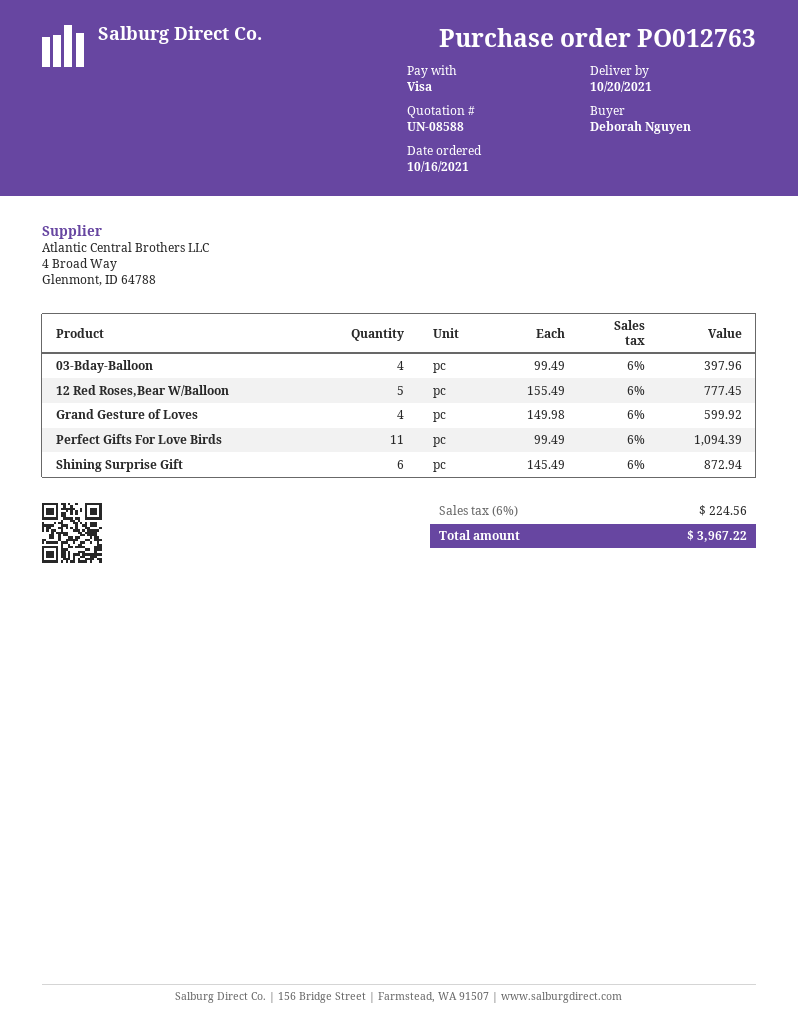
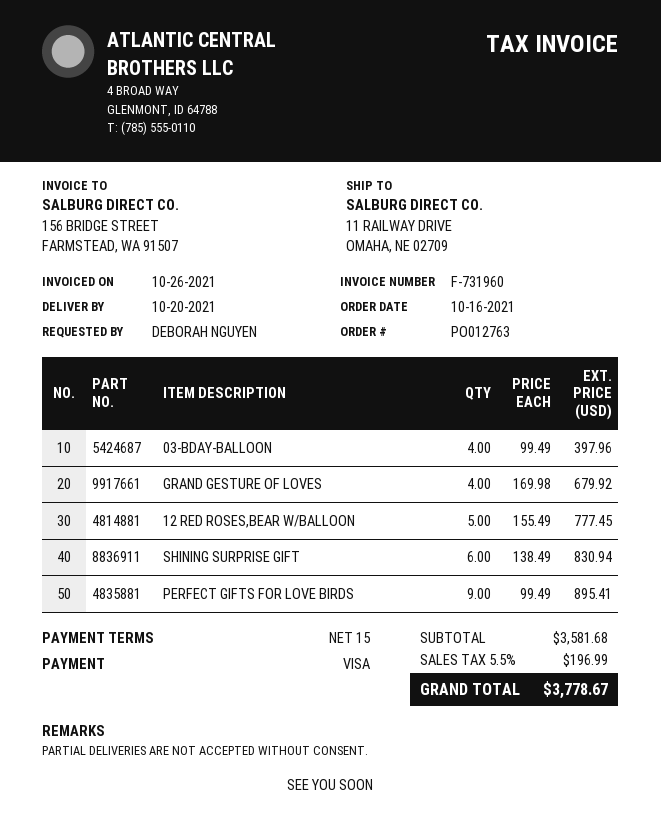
Grand Gesture of Loves: 4 x 149.98 = 599.92 -> 4 x 169.98 = 679.92
Perfect Gifts For Love Birds: 11 x 99.49 = 1094.39 -> 9 x 99.49 = 895.41
Shining Surprise Gift: 6 x 145.49 = 872.94 -> 6 x 138.49 = 830.94
tax: 6% = 224.56 -> 5.5% = 196.99
total: 3967.22 -> 3778.67

